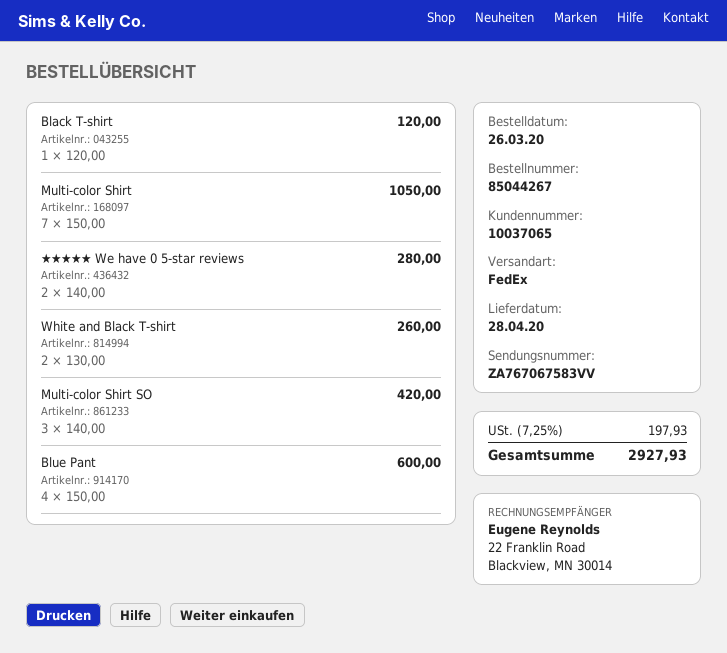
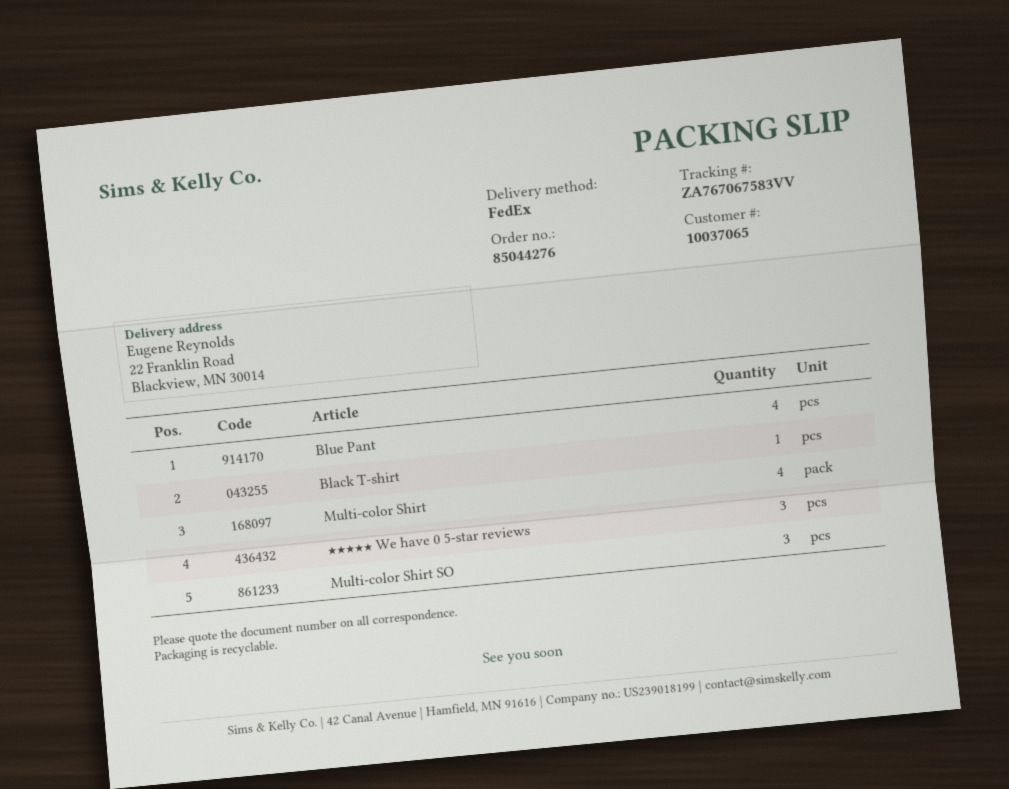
order number: 85044267 -> 85044276
Multi-color Shirt: 7 -> 4
★★★★★ We have 0 5-star reviews: 2 -> 3
White and Black T-shirt: 2 -> none

